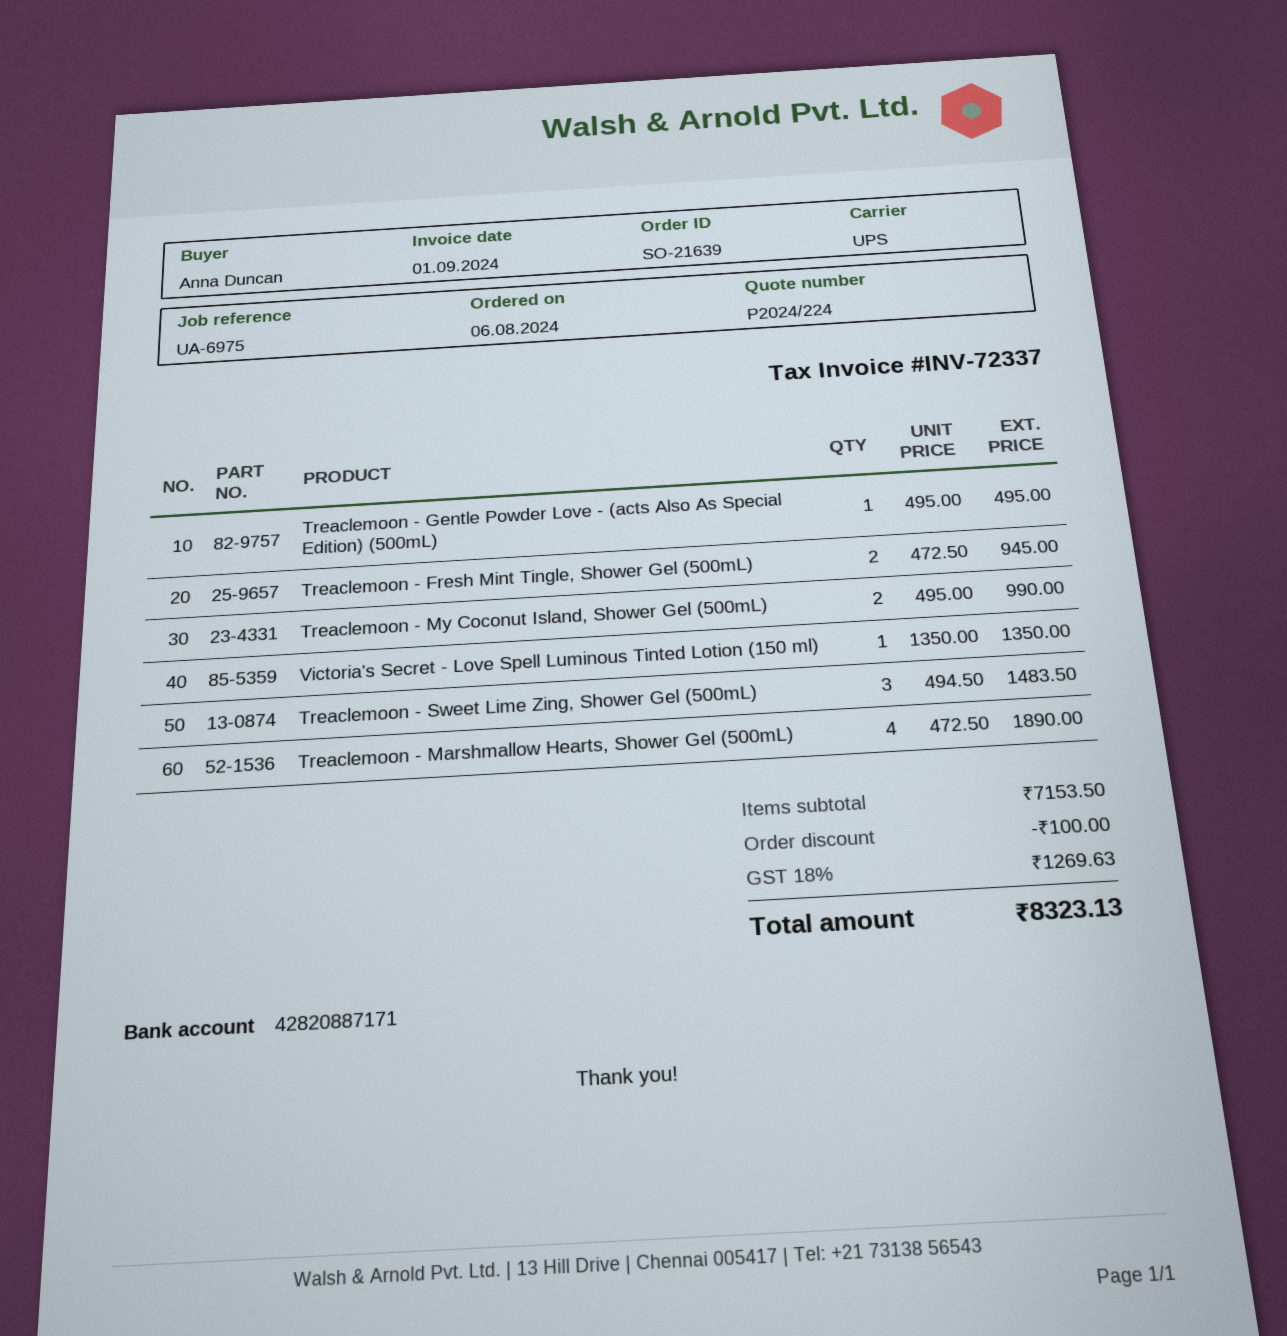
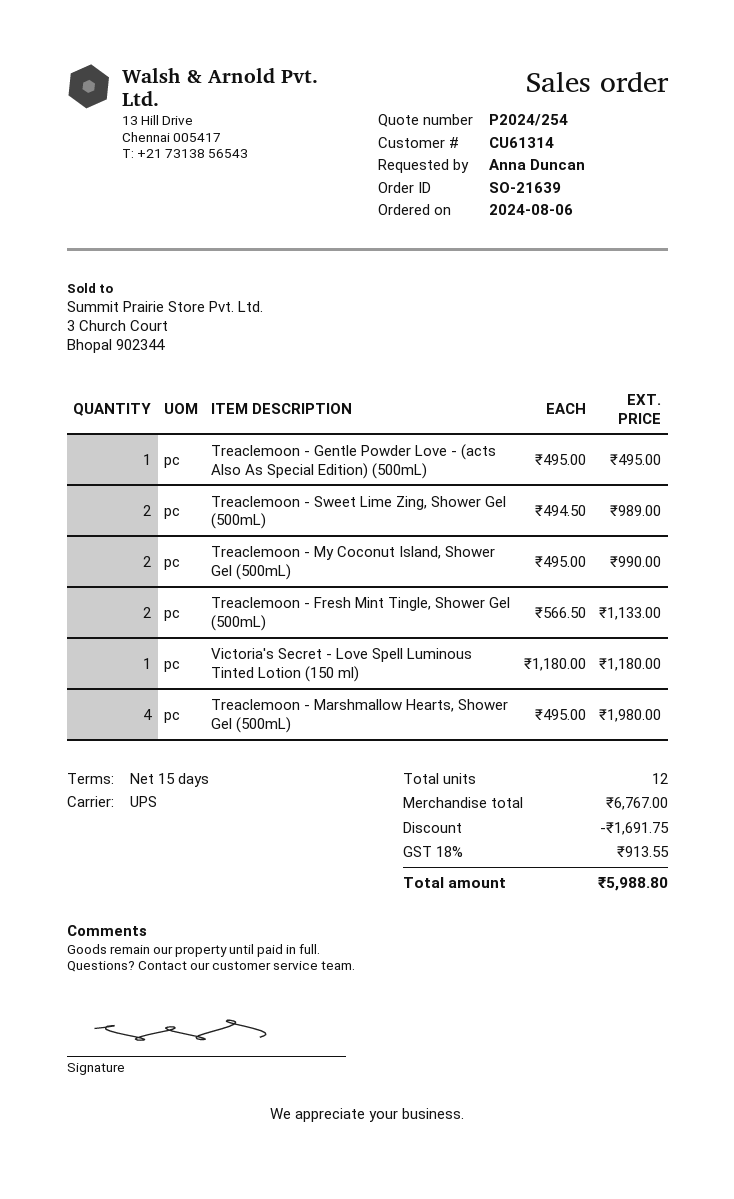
quote number: P2024/224 -> P2024/254
Treaclemoon - Fresh Mint Tingle, Shower Gel (500mL): 2 x 472.50 = 945.00 -> 2 x 566.50 = 1133.00
Victoria's Secret - Love Spell Luminous Tinted Lotion (150 ml): 1 x 1350.00 = 1350.00 -> 1 x 1180.00 = 1180.00
Treaclemoon - Sweet Lime Zing, Shower Gel (500mL): 3 x 494.50 = 1483.50 -> 2 x 494.50 = 989.00
Treaclemoon - Marshmallow Hearts, Shower Gel (500mL): 4 x 472.50 = 1890.00 -> 4 x 495.00 = 1980.00
subtotal: 7153.50 -> 6767.00
discount: 100.00 -> 1691.75
tax: 18% = 1269.63 -> 18% = 913.55
total: 8323.13 -> 5988.80

